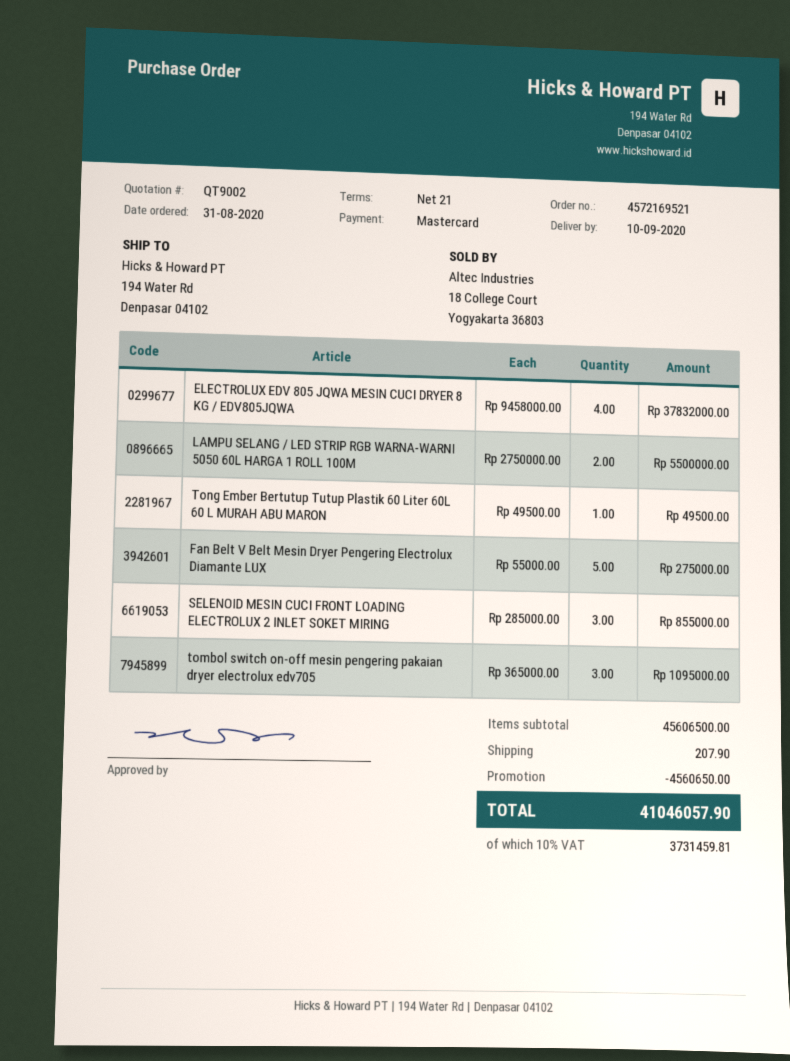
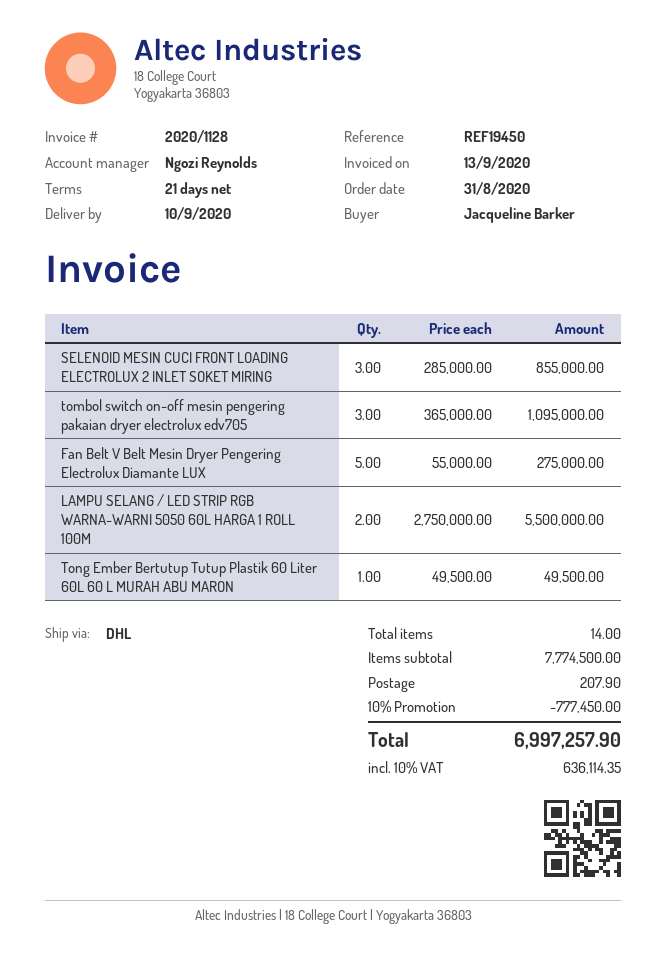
ELECTROLUX EDV 805 JQWA MESIN CUCI DRYER 8 KG / EDV805JQWA: 4 x 9458000.00 = 37832000.00 -> none
subtotal: 45606500.00 -> 7774500.00
discount: 4560650.00 -> 777450.00
tax: 10% = 3731459.81 -> 10% = 636114.35
total: 41046057.90 -> 6997257.90

